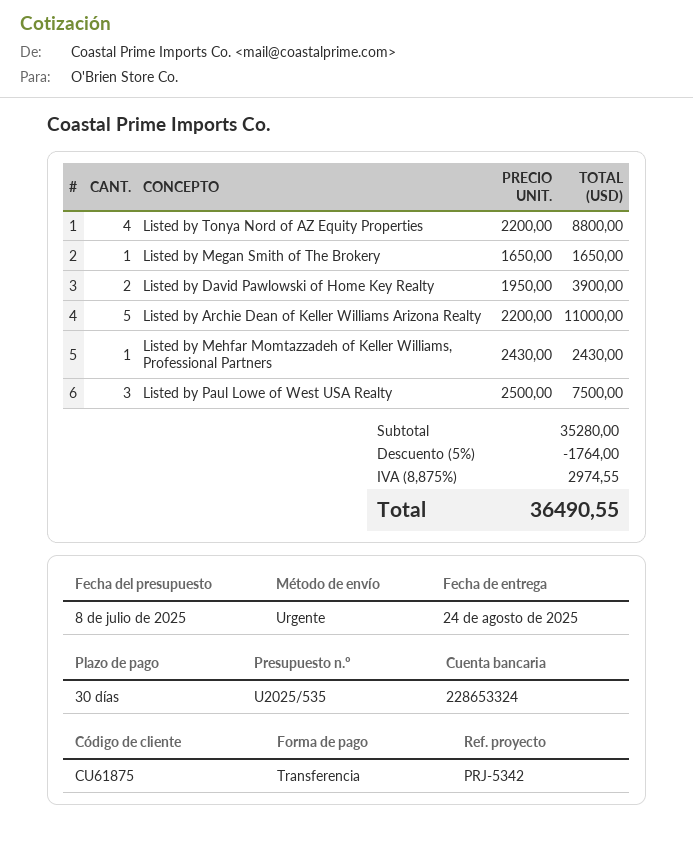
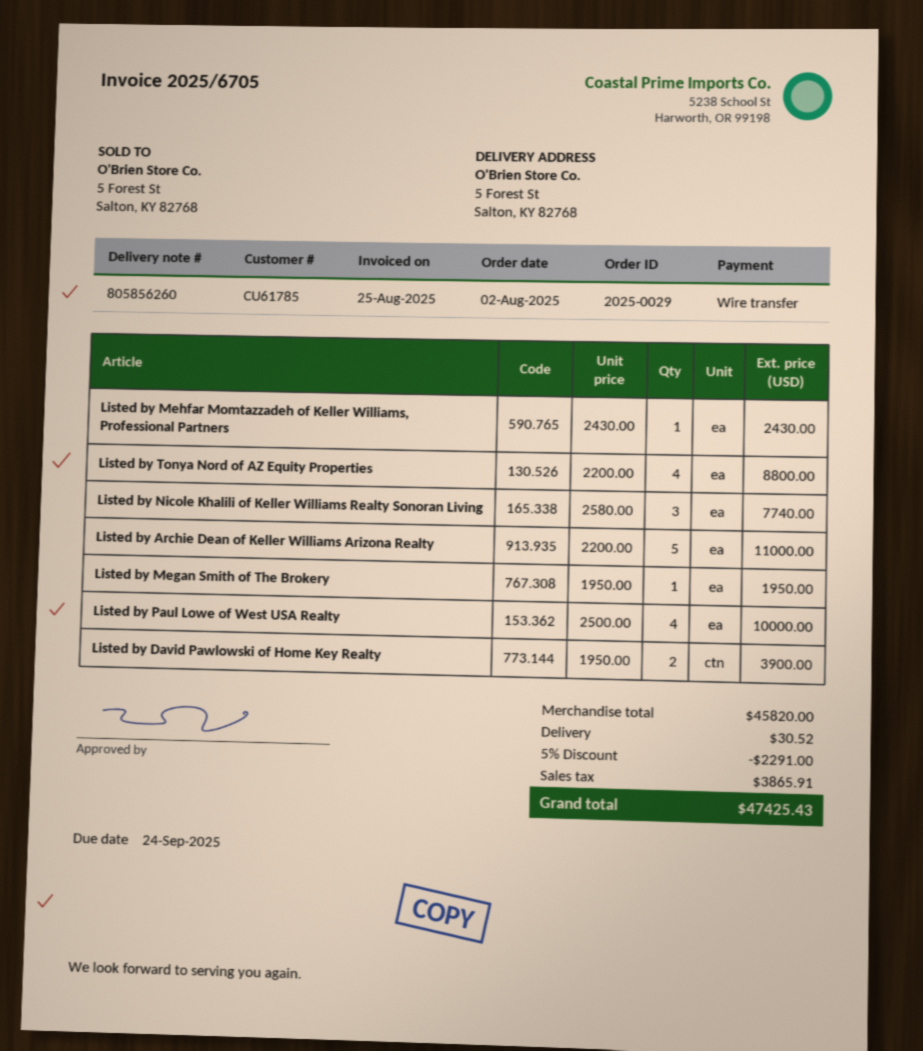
customer number: CU61875 -> CU61785
Listed by Megan Smith of The Brokery: 1 x 1650.00 = 1650.00 -> 1 x 1950.00 = 1950.00
Listed by Paul Lowe of West USA Realty: 3 x 2500.00 = 7500.00 -> 4 x 2500.00 = 10000.00
Listed by Nicole Khalili of Keller Williams Realty Sonoran Living: none -> 3 x 2580.00 = 7740.00
subtotal: 35280.00 -> 45820.00
discount: 5% = 1764.00 -> 5% = 2291.00
shipping: none -> 30.52
tax: 2974.55 -> 3865.91
total: 36490.55 -> 47425.43

